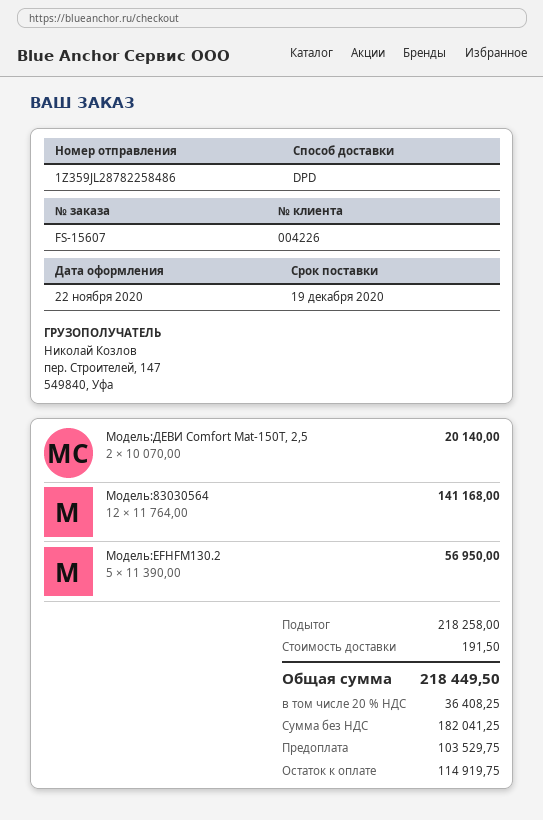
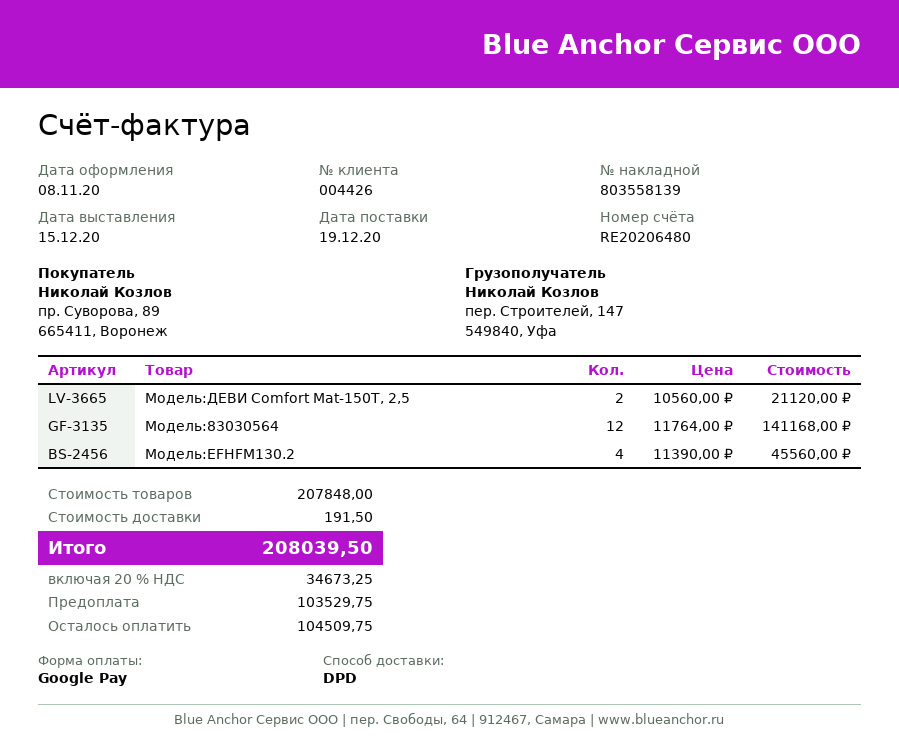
order date: 2020-11-22 -> 2020-11-08
customer number: 004226 -> 004426
Модель:ДЕВИ Comfort Mat-150T, 2,5: 2 x 10070.00 = 20140.00 -> 2 x 10560.00 = 21120.00
Модель:EFHFM130.2: 5 x 11390.00 = 56950.00 -> 4 x 11390.00 = 45560.00
subtotal: 218258.00 -> 207848.00
tax: 20% = 36408.25 -> 20% = 34673.25
total: 218449.50 -> 208039.50
balance: 114919.75 -> 104509.75

